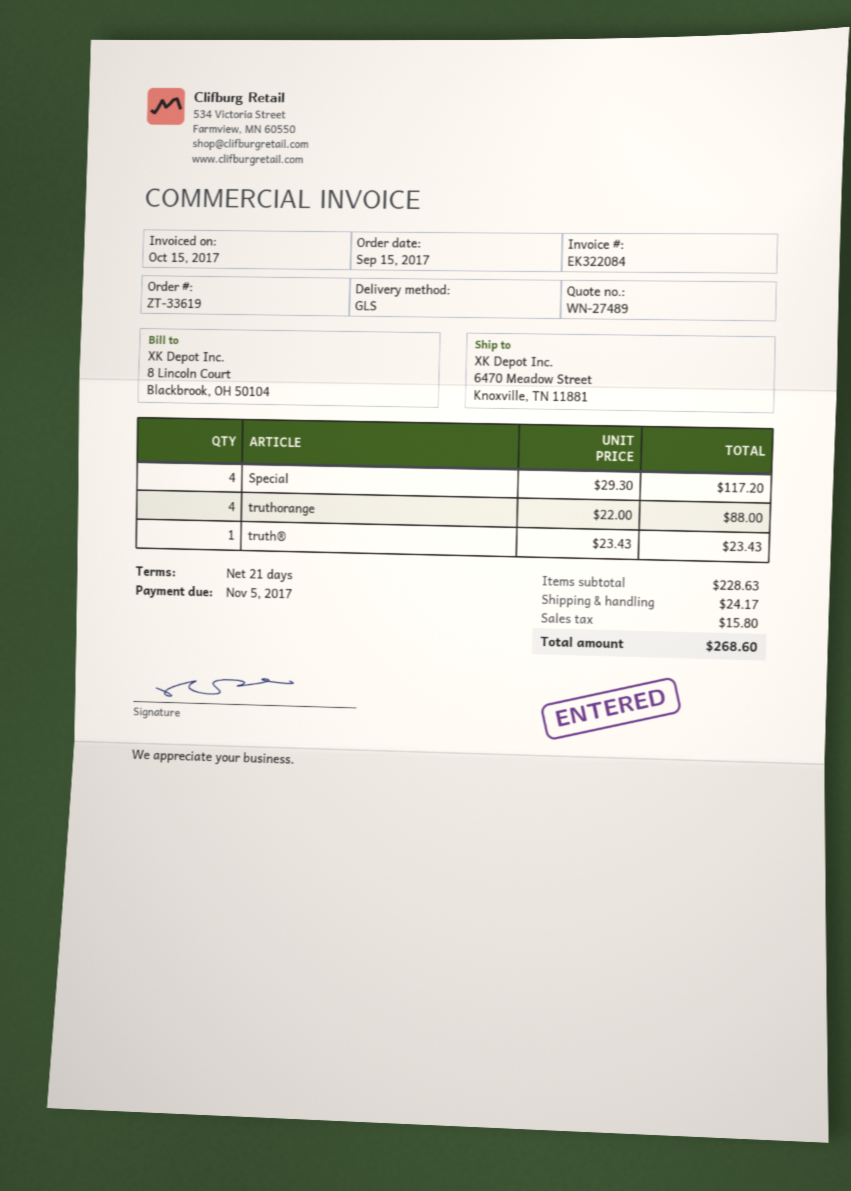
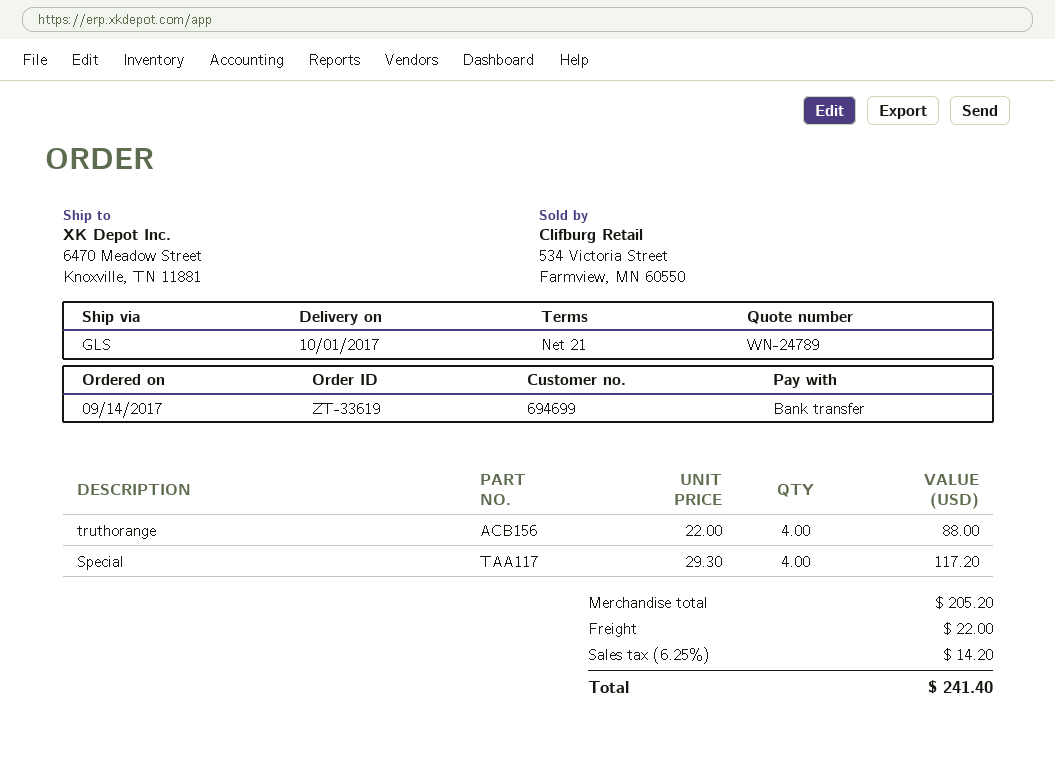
quote number: WN-27489 -> WN-24789
order date: 2017-09-15 -> 2017-09-14
truth®: 1 x 23.43 = 23.43 -> none
subtotal: 228.63 -> 205.20
shipping: 24.17 -> 22.00
tax: 15.80 -> 14.20
total: 268.60 -> 241.40

